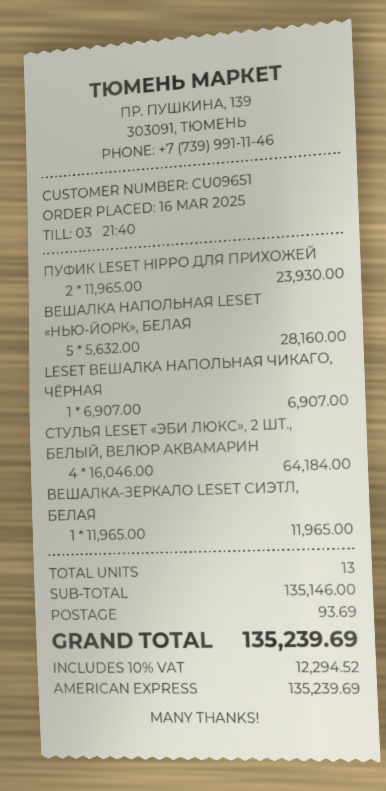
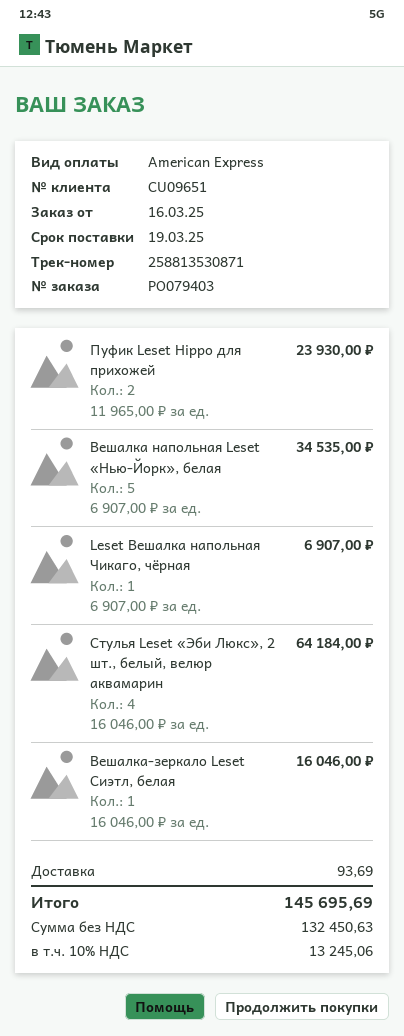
ВЕШАЛКА НАПОЛЬНАЯ LESET «НЬЮ-ЙОРК», БЕЛАЯ: 5 x 5632.00 = 28160.00 -> 5 x 6907.00 = 34535.00
ВЕШАЛКА-ЗЕРКАЛО LESET СИЭТЛ, БЕЛАЯ: 1 x 11965.00 = 11965.00 -> 1 x 16046.00 = 16046.00
tax: 10% = 12294.52 -> 10% = 13245.06
total: 135239.69 -> 145695.69

